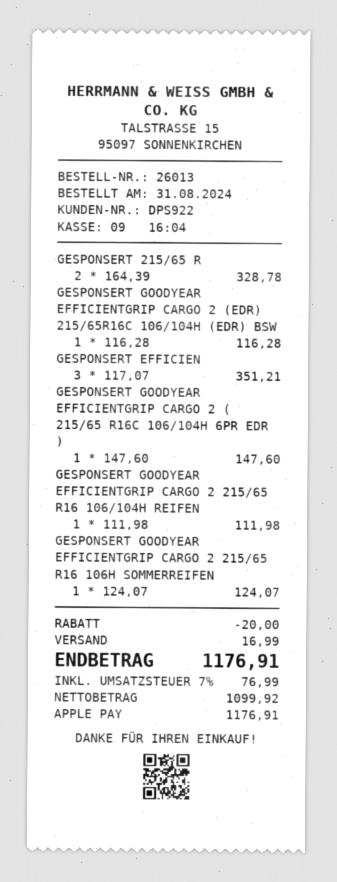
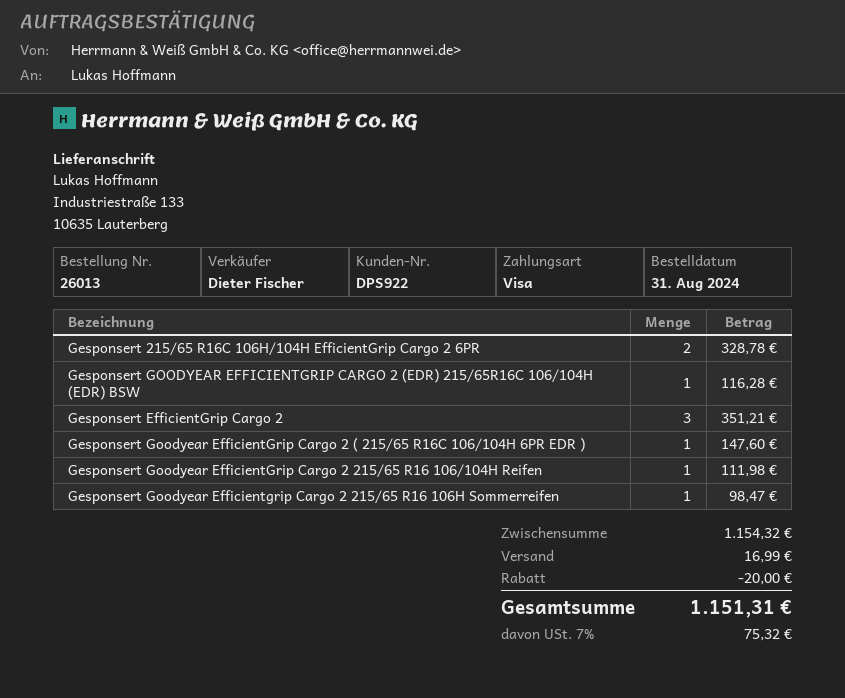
payment method: Apple Pay -> Visa
GESPONSERT GOODYEAR EFFICIENTGRIP CARGO 2 215/65 R16 106H SOMMERREIFEN: 1 for 124.07 -> 1 for 98.47
tax: 7% = 76.99 -> 7% = 75.32
total: 1176.91 -> 1151.31

